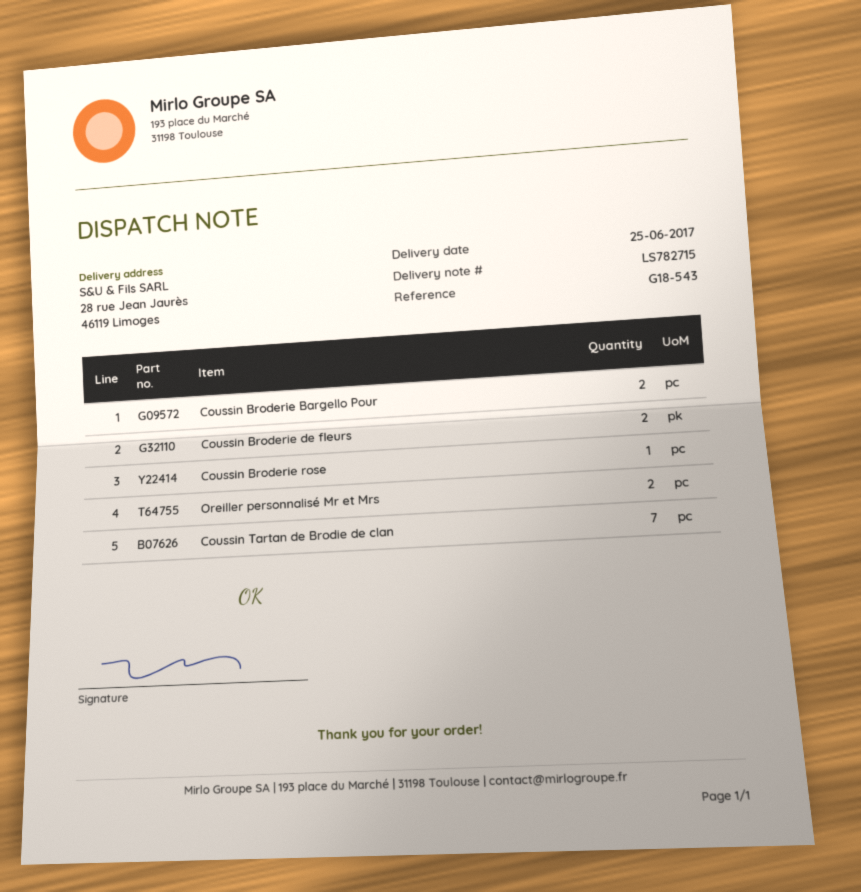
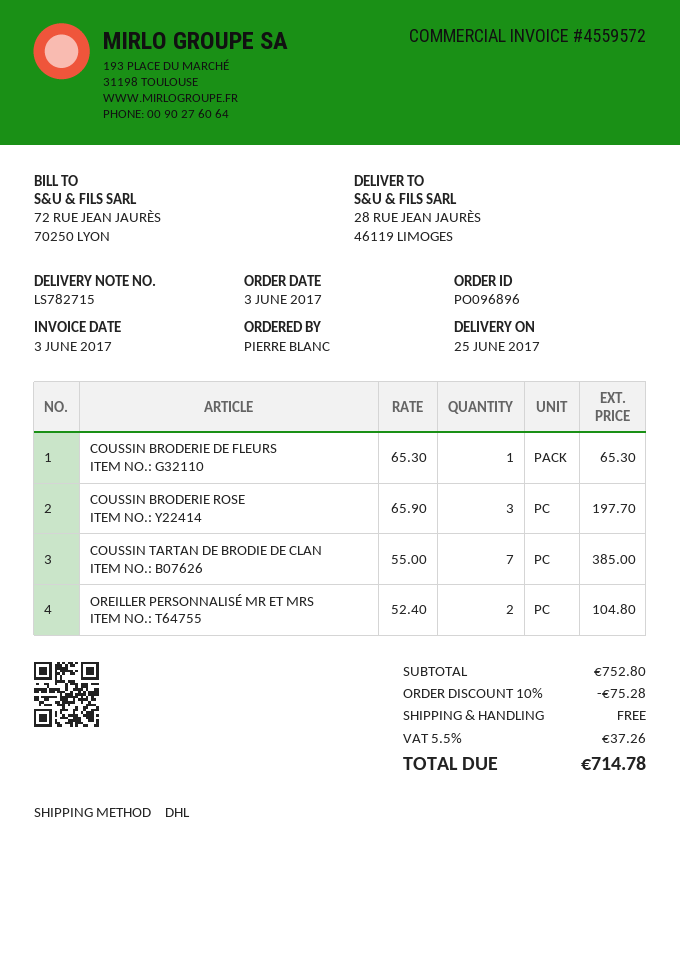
Coussin Broderie Bargello Pour: 2 -> none
Coussin Broderie de fleurs: 2 -> 1
Coussin Broderie rose: 1 -> 3

